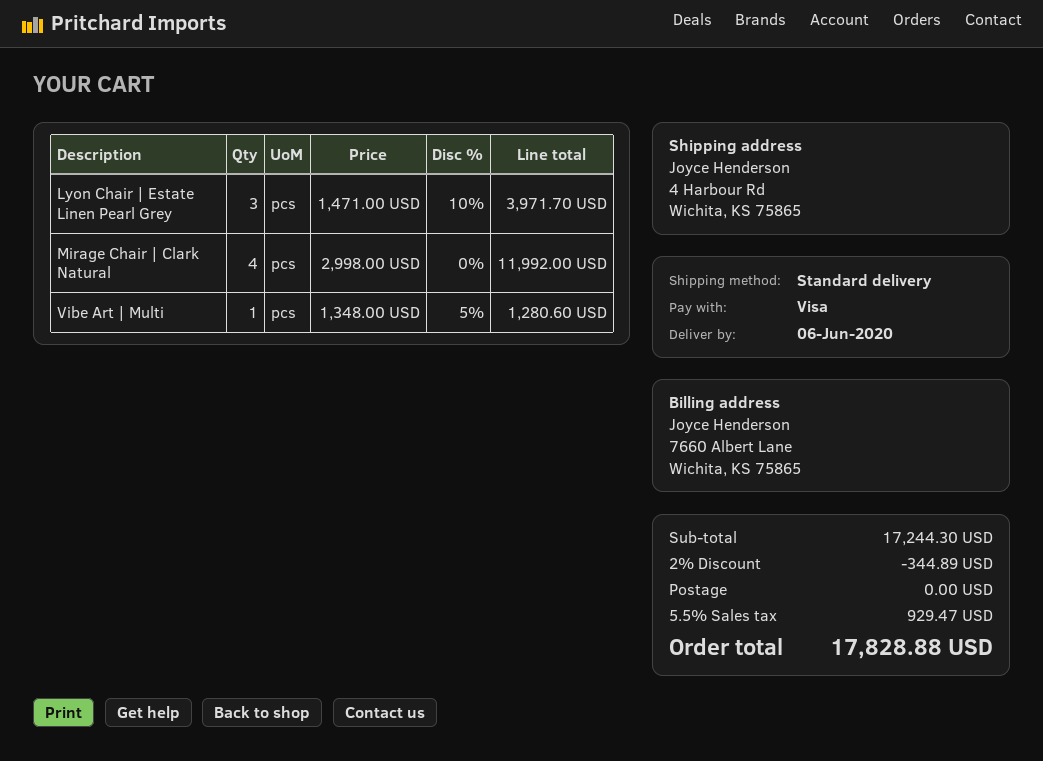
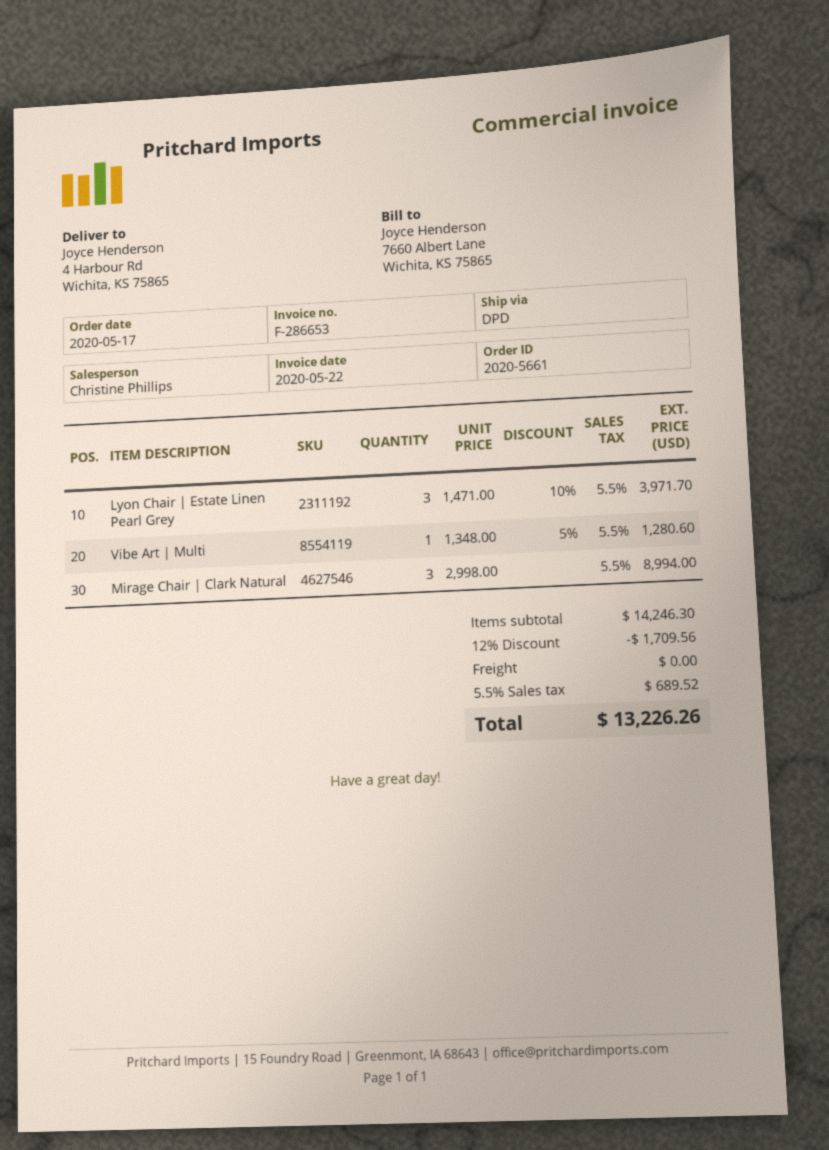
shipping method: standard -> DPD
Mirage Chair | Clark Natural: 4 x 2998.00 = 11992.00 -> 3 x 2998.00 = 8994.00
subtotal: 17244.30 -> 14246.30
discount: 2% = 344.89 -> 12% = 1709.56
tax: 5.5% = 929.47 -> 5.5% = 689.52
total: 17828.88 -> 13226.26

